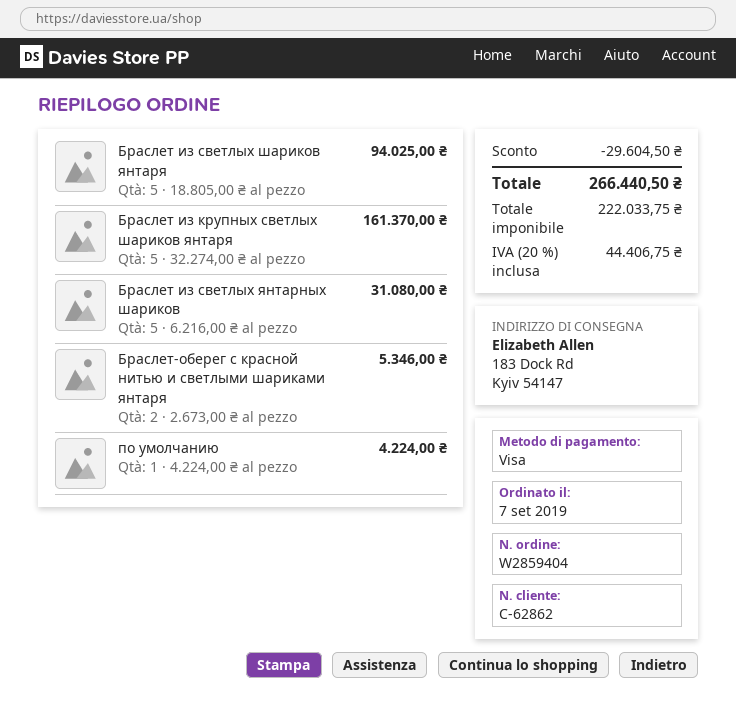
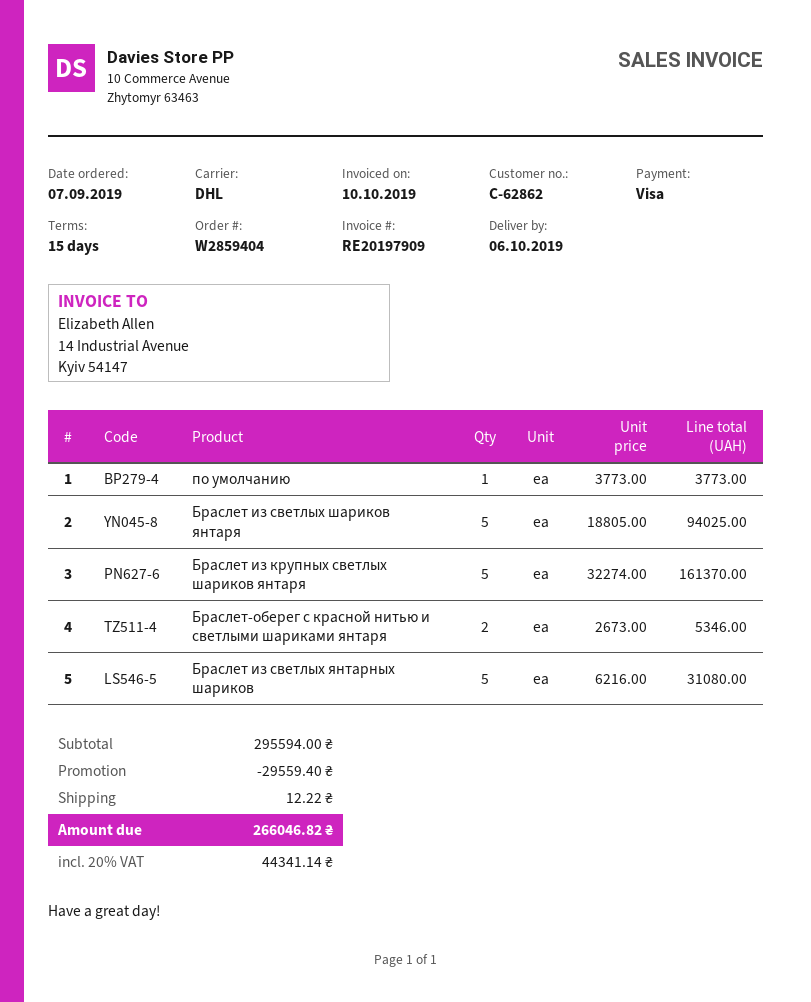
по умолчанию: 1 x 4224.00 = 4224.00 -> 1 x 3773.00 = 3773.00
discount: 29604.50 -> 29559.40
shipping: none -> 12.22
tax: 20% = 44406.75 -> 20% = 44341.14
total: 266440.50 -> 266046.82

